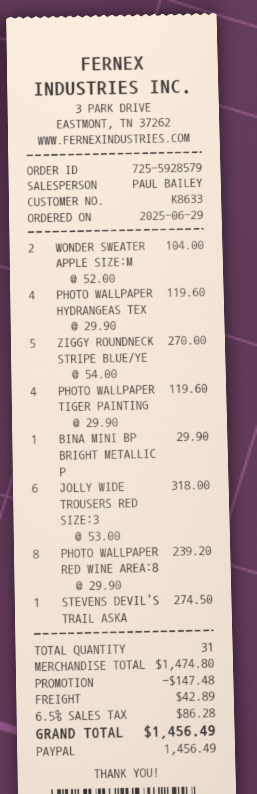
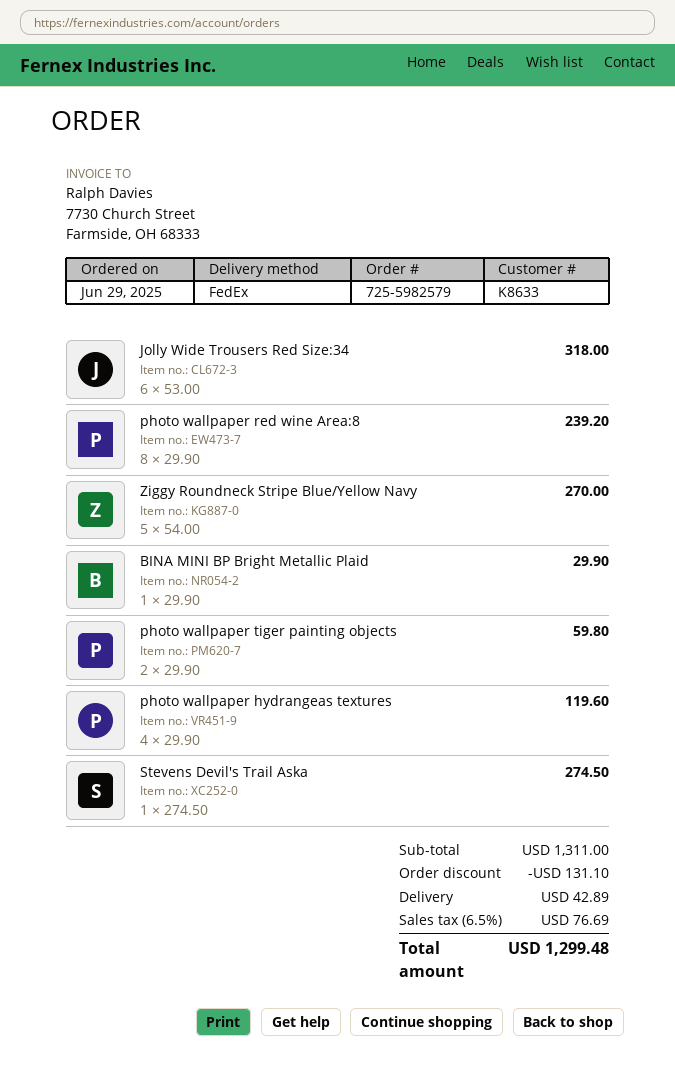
order number: 725-5928579 -> 725-5982579
WONDER SWEATER APPLE SIZE:M: 2 x 52.00 = 104.00 -> none
PHOTO WALLPAPER TIGER PAINTING: 4 x 29.90 = 119.60 -> 2 x 29.90 = 59.80
subtotal: 1474.80 -> 1311.00
discount: 147.48 -> 131.10
tax: 6.5% = 86.28 -> 6.5% = 76.69
total: 1456.49 -> 1299.48

